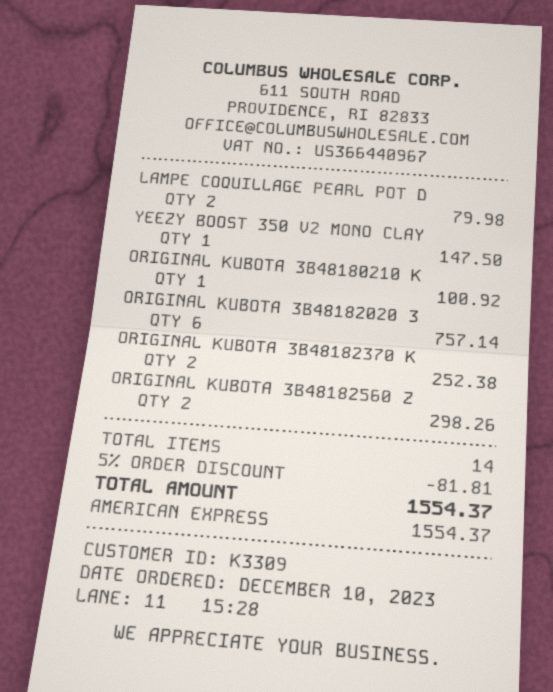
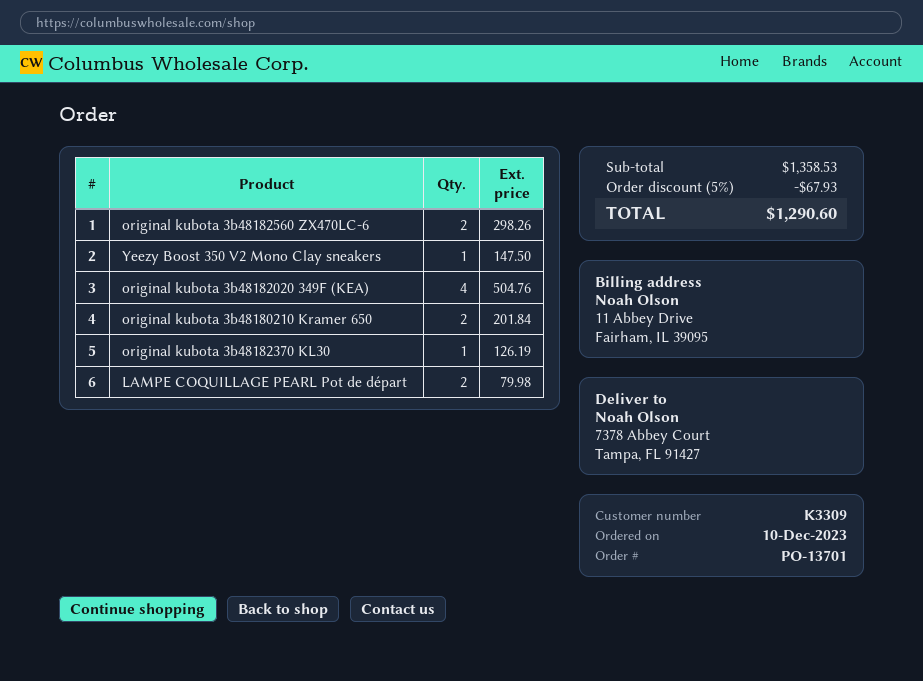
ORIGINAL KUBOTA 3B48180210 K: 1 for 100.92 -> 2 for 201.84
ORIGINAL KUBOTA 3B48182020 3: 6 for 757.14 -> 4 for 504.76
ORIGINAL KUBOTA 3B48182370 K: 2 for 252.38 -> 1 for 126.19
discount: 5% = 81.81 -> 5% = 67.93
total: 1554.37 -> 1290.60

